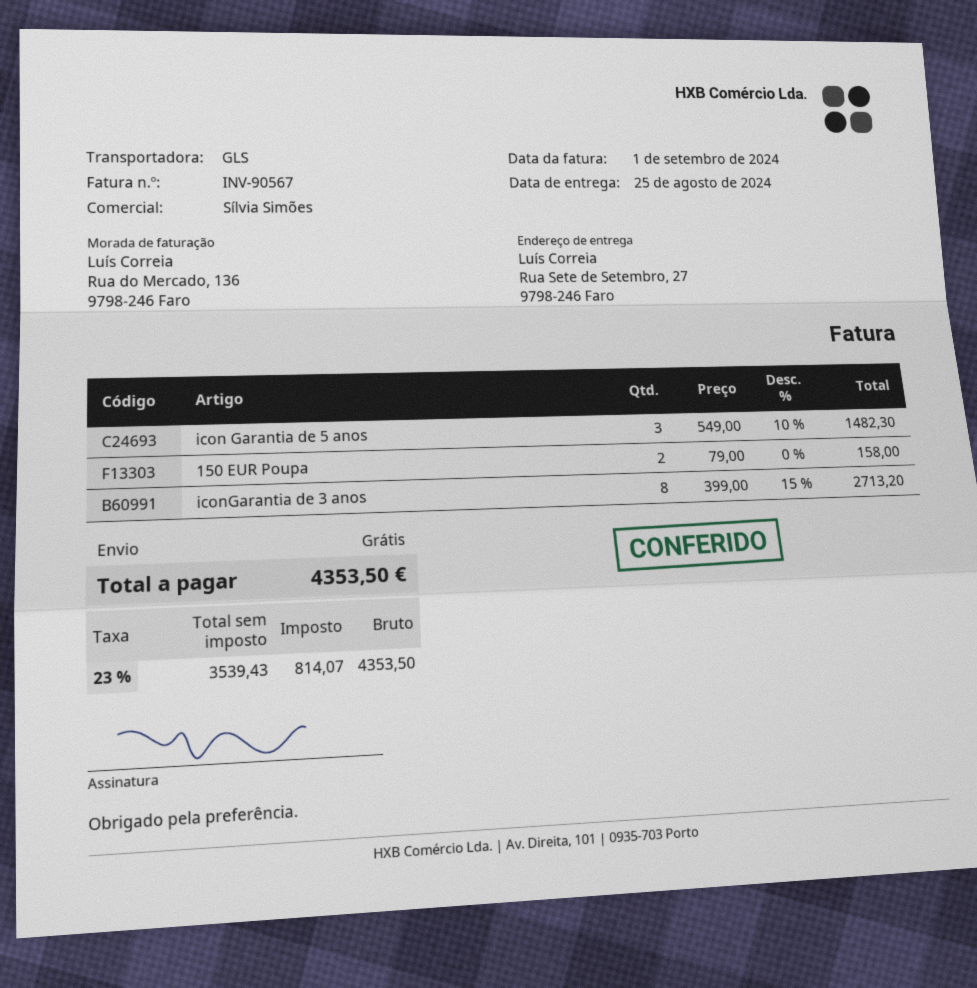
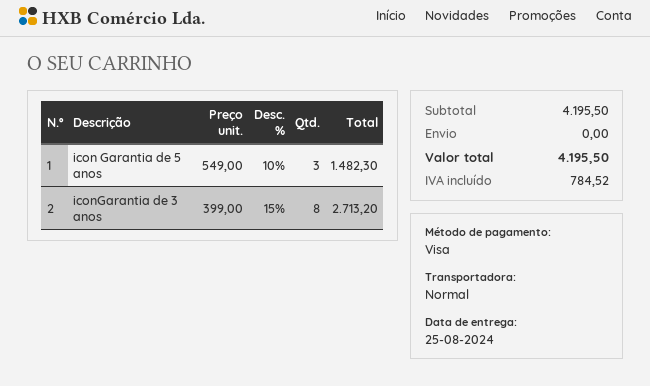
shipping method: GLS -> standard
150 EUR Poupa: 2 x 79.00 = 158.00 -> none
tax: 814.07 -> 784.52
total: 4353.50 -> 4195.50

